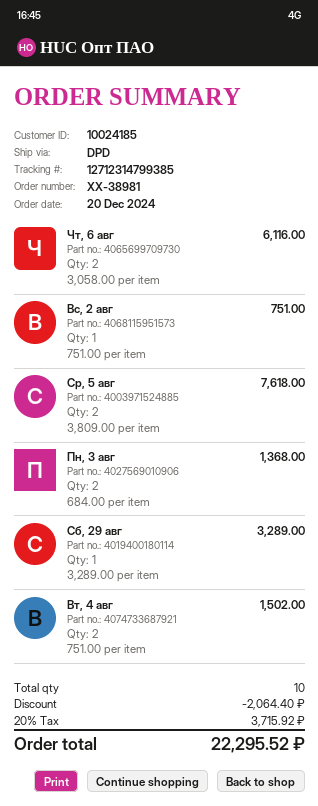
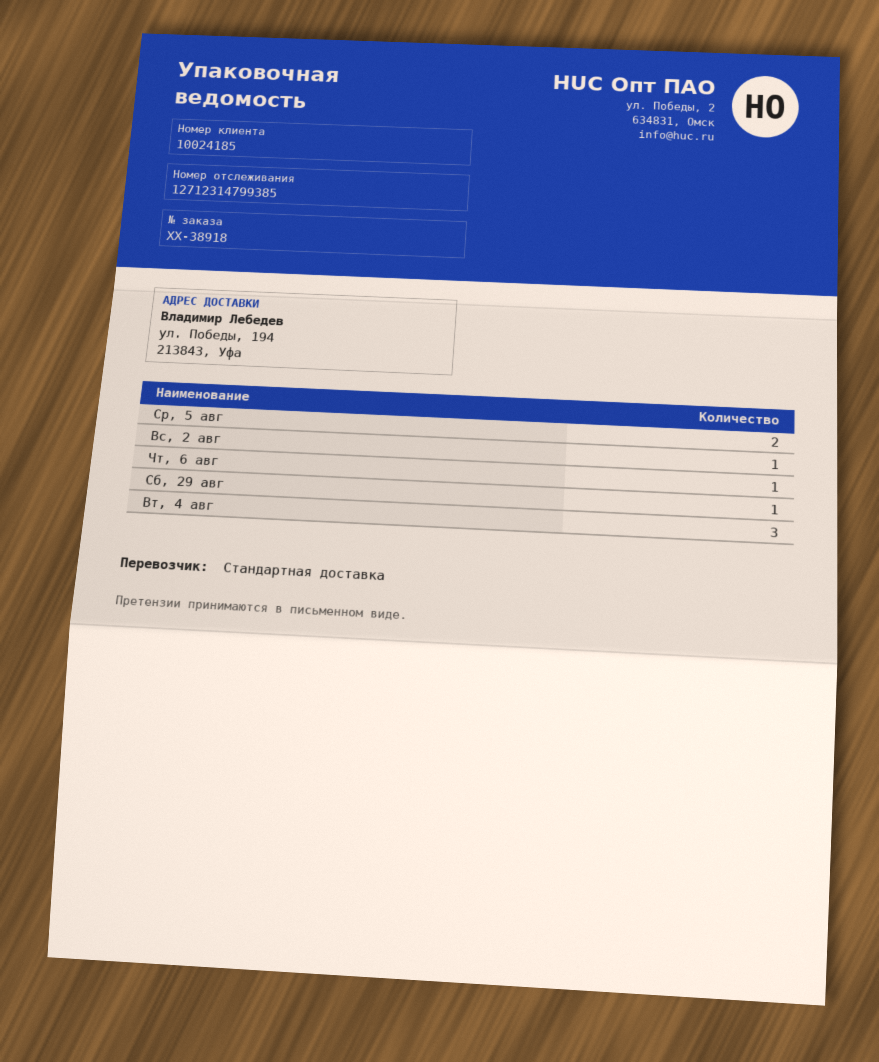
order number: XX-38981 -> XX-38918
shipping method: DPD -> standard
Чт, 6 авг: 2 -> 1
Пн, 3 авг: 2 -> none
Вт, 4 авг: 2 -> 3

